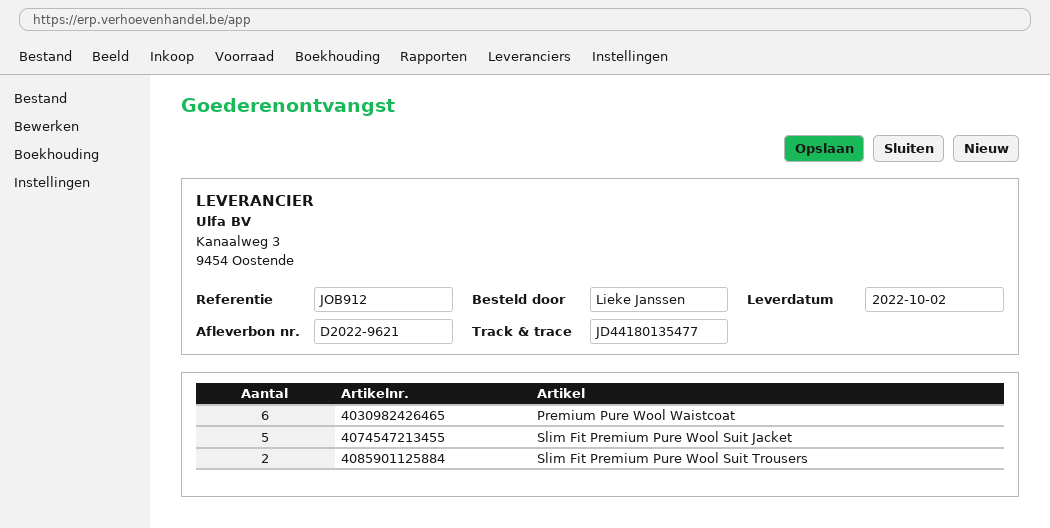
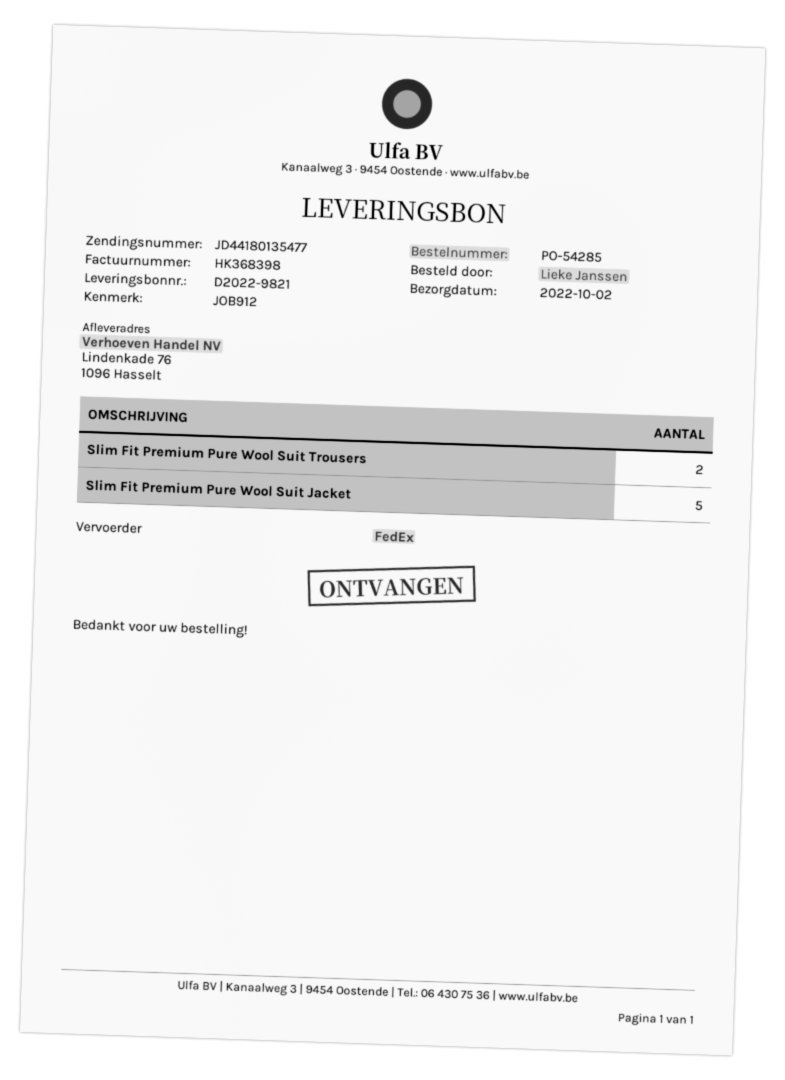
delivery note number: D2022-9621 -> D2022-9821
Premium Pure Wool Waistcoat: 6 -> none

